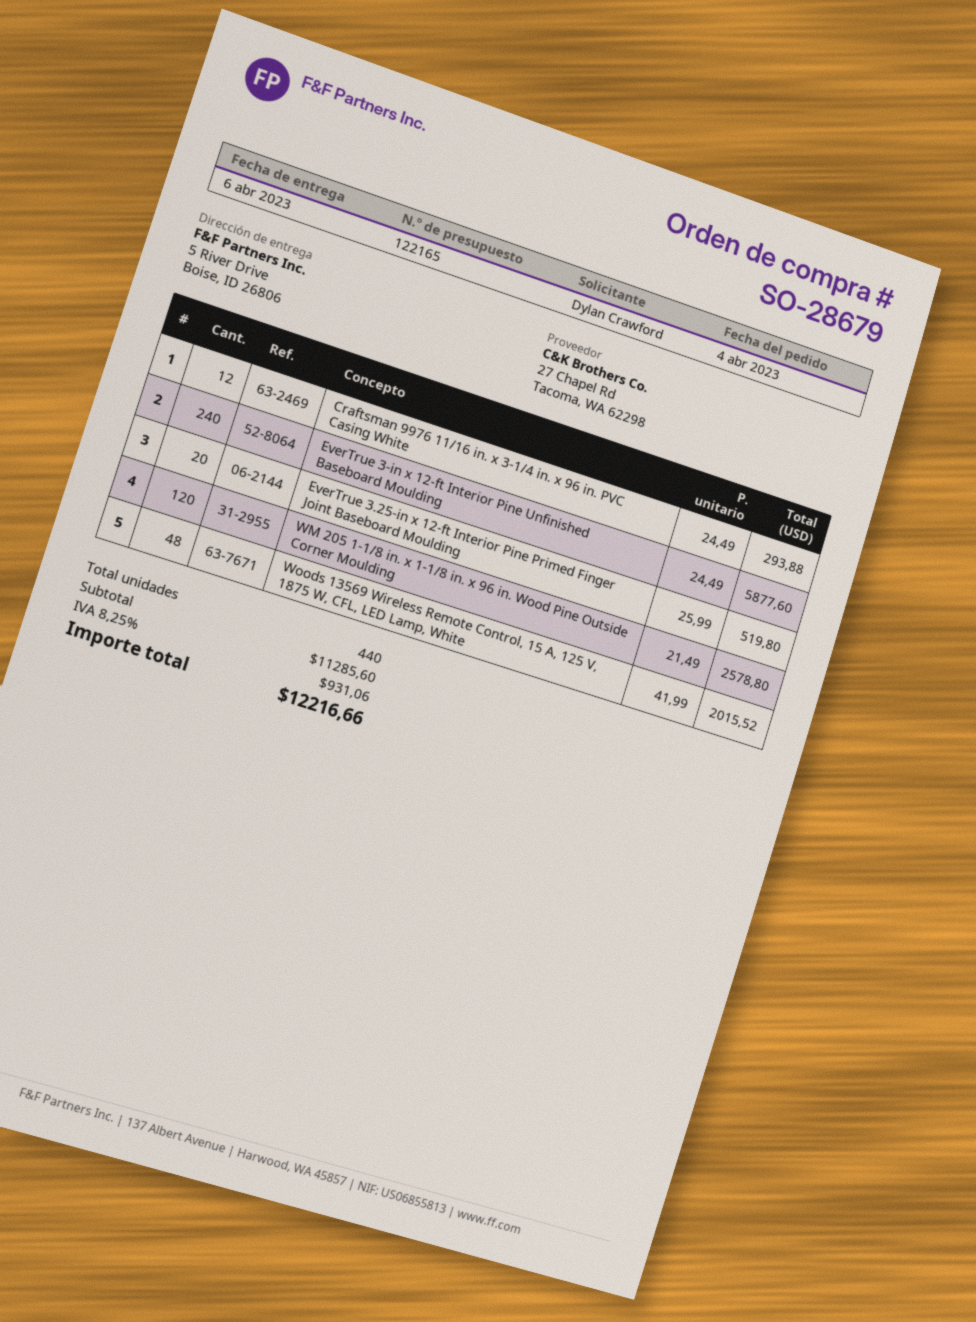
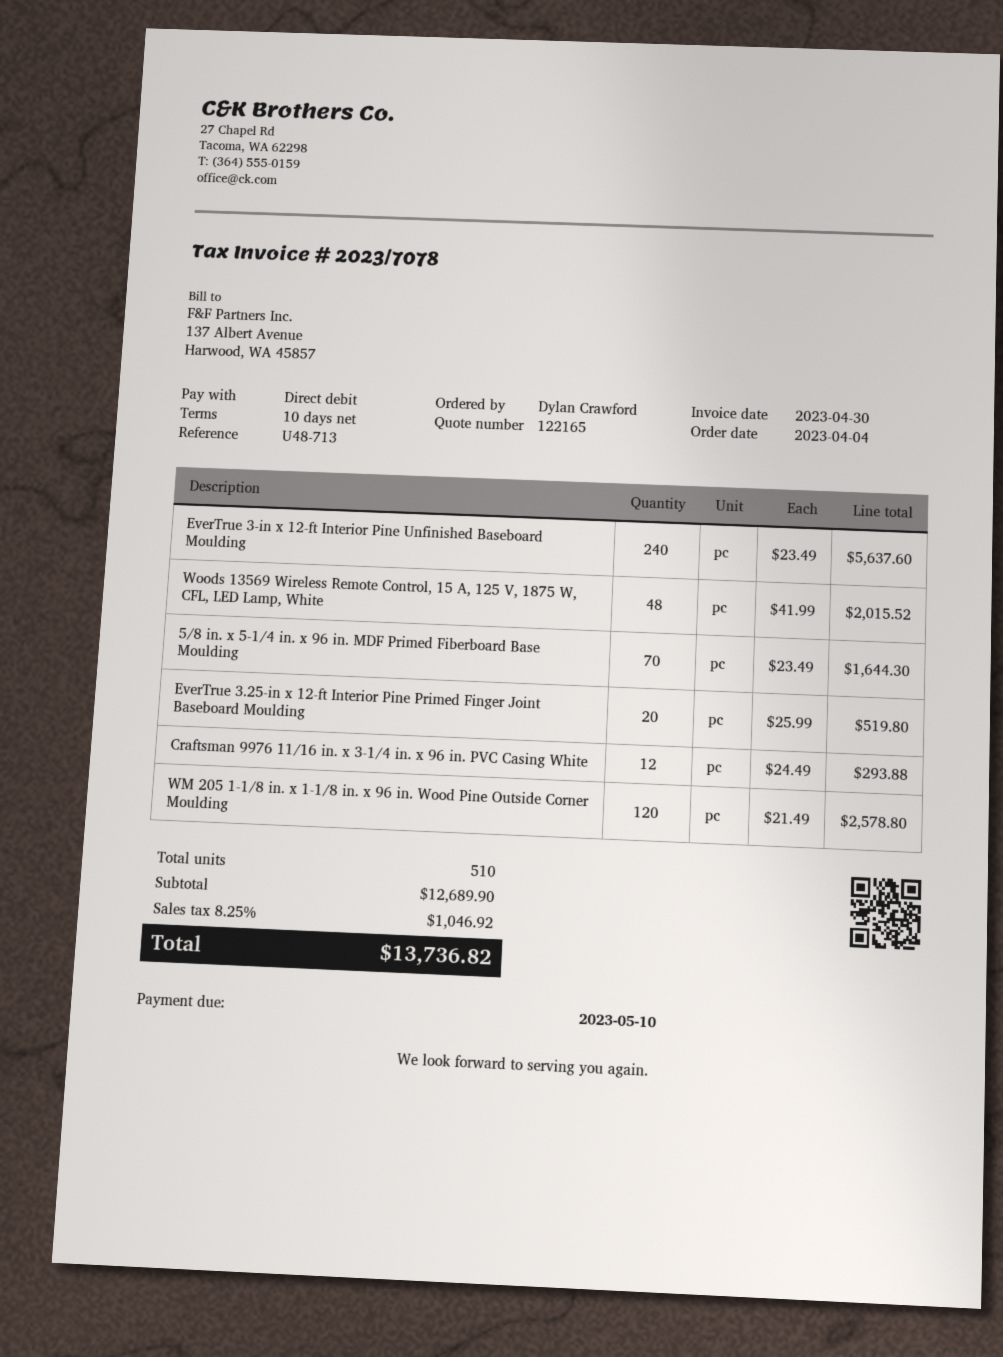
EverTrue 3-in x 12-ft Interior Pine Unfinished Baseboard Moulding: 240 x 24.49 = 5877.60 -> 240 x 23.49 = 5637.60
5/8 in. x 5-1/4 in. x 96 in. MDF Primed Fiberboard Base Moulding: none -> 70 x 23.49 = 1644.30
total quantity: 440 -> 510
subtotal: 11285.60 -> 12689.90
tax: 8.25% = 931.06 -> 8.25% = 1046.92
total: 12216.66 -> 13736.82

